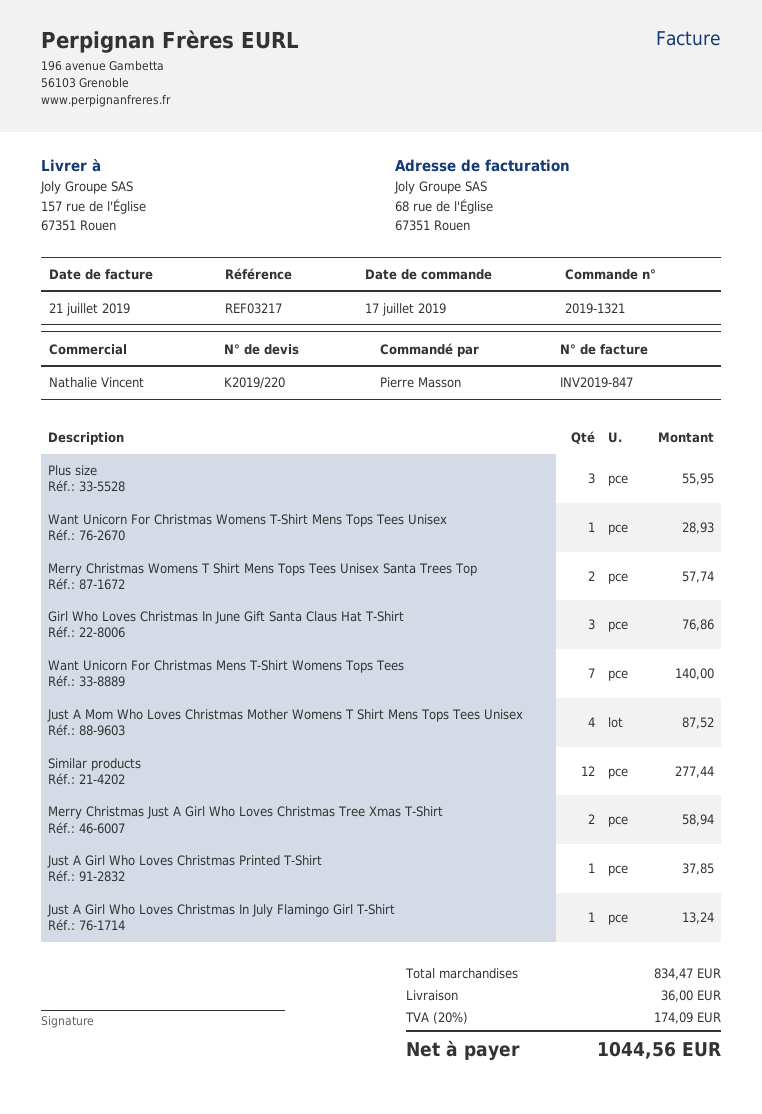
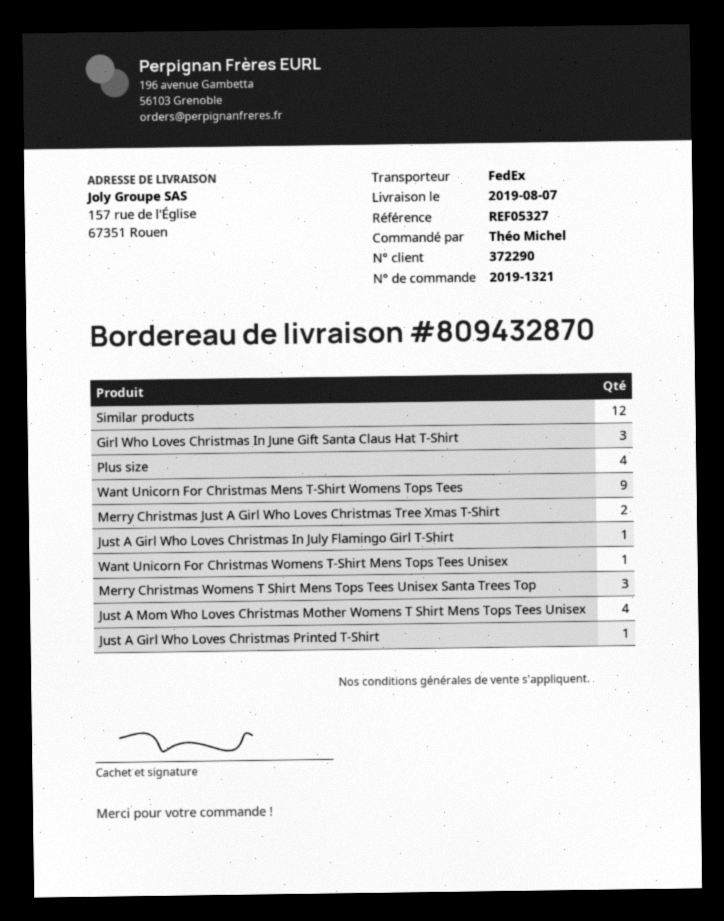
reference: REF03217 -> REF05327
ordered by: Pierre Masson -> Théo Michel
Plus size: 3 -> 4
Merry Christmas Womens T Shirt Mens Tops Tees Unisex Santa Trees Top: 2 -> 3
Want Unicorn For Christmas Mens T-Shirt Womens Tops Tees: 7 -> 9

